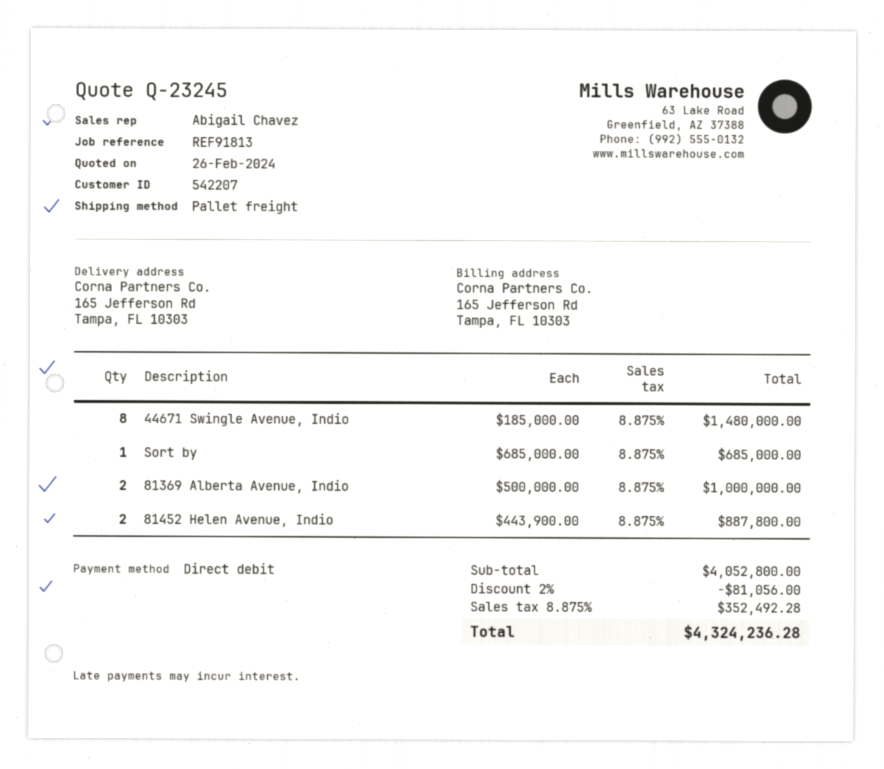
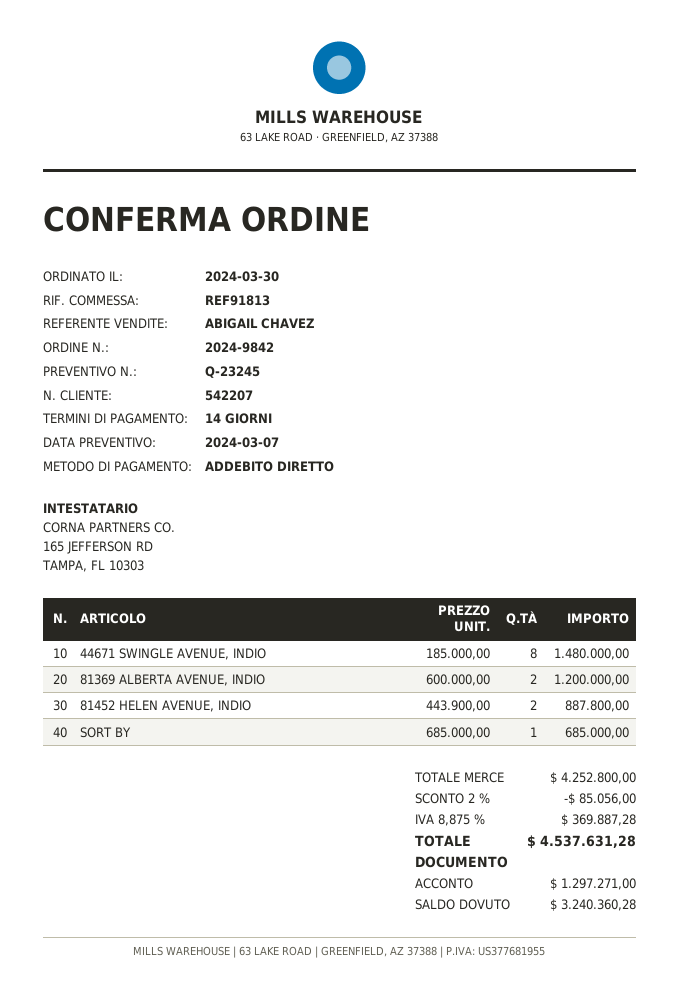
quote date: 2024-02-26 -> 2024-03-07
81369 Alberta Avenue, Indio: 2 x 500000.00 = 1000000.00 -> 2 x 600000.00 = 1200000.00
subtotal: 4052800.00 -> 4252800.00
discount: 2% = 81056.00 -> 2% = 85056.00
tax: 8.875% = 352492.28 -> 8.875% = 369887.28
total: 4324236.28 -> 4537631.28

